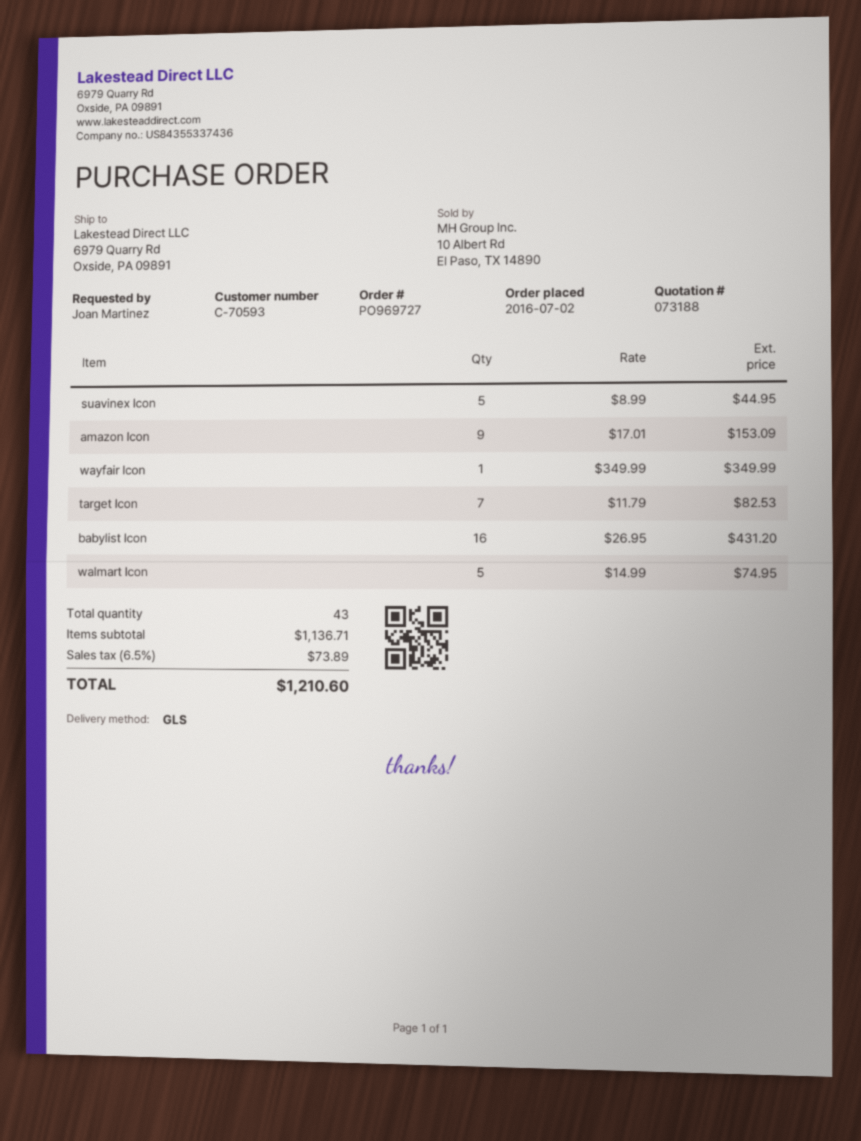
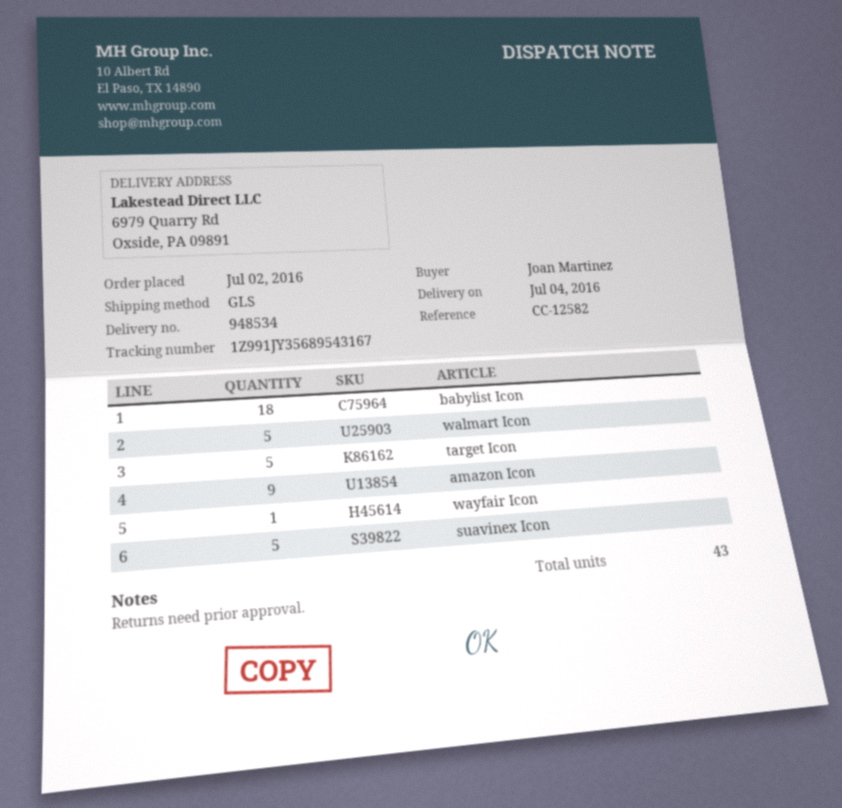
target Icon: 7 -> 5
babylist Icon: 16 -> 18

